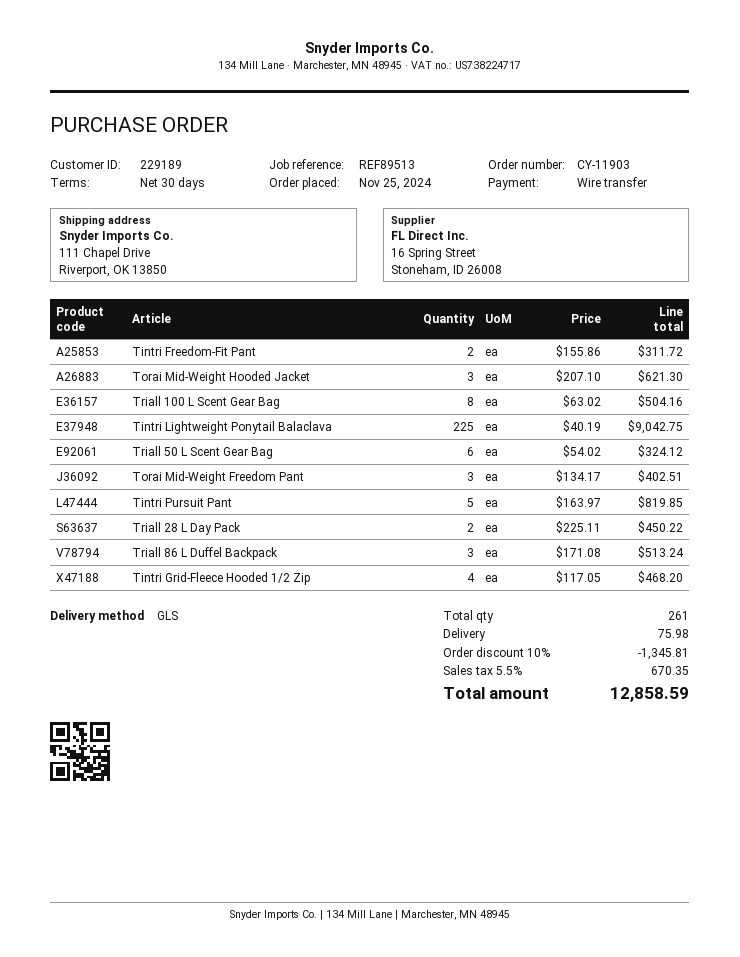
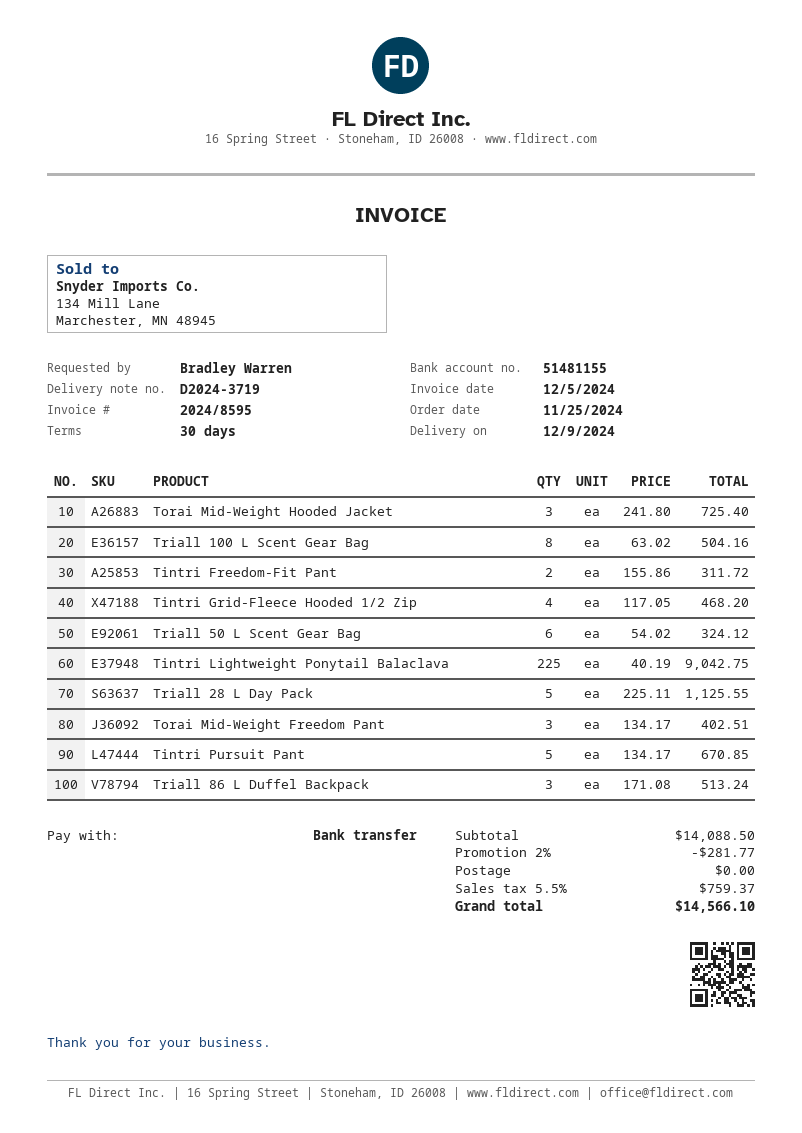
Torai Mid-Weight Hooded Jacket: 3 x 207.10 = 621.30 -> 3 x 241.80 = 725.40
Tintri Pursuit Pant: 5 x 163.97 = 819.85 -> 5 x 134.17 = 670.85
Triall 28 L Day Pack: 2 x 225.11 = 450.22 -> 5 x 225.11 = 1125.55
discount: 10% = 1345.81 -> 2% = 281.77
shipping: 75.98 -> 0.00
tax: 5.5% = 670.35 -> 5.5% = 759.37
total: 12858.59 -> 14566.10

